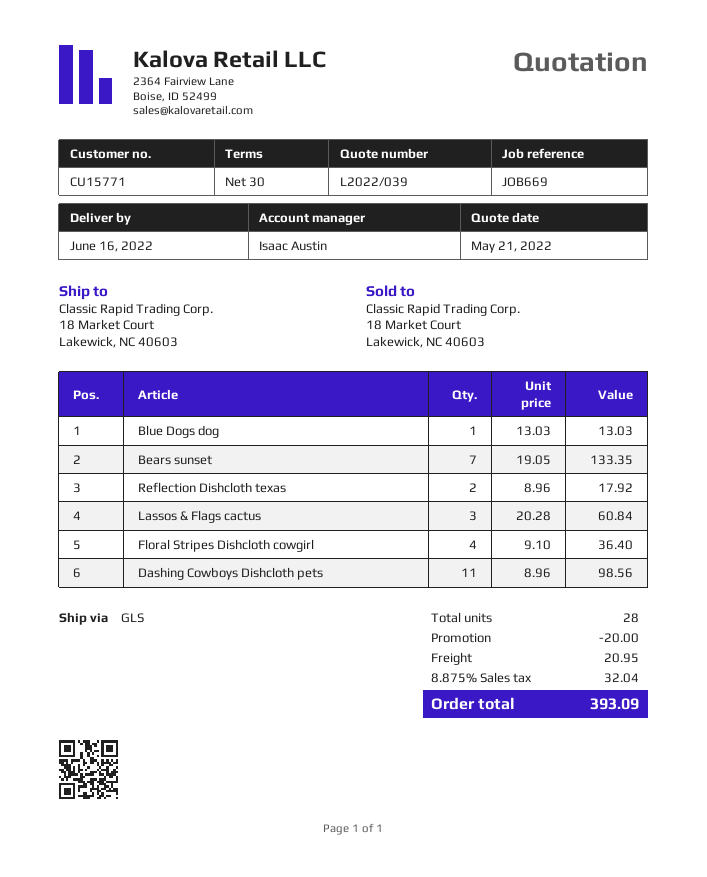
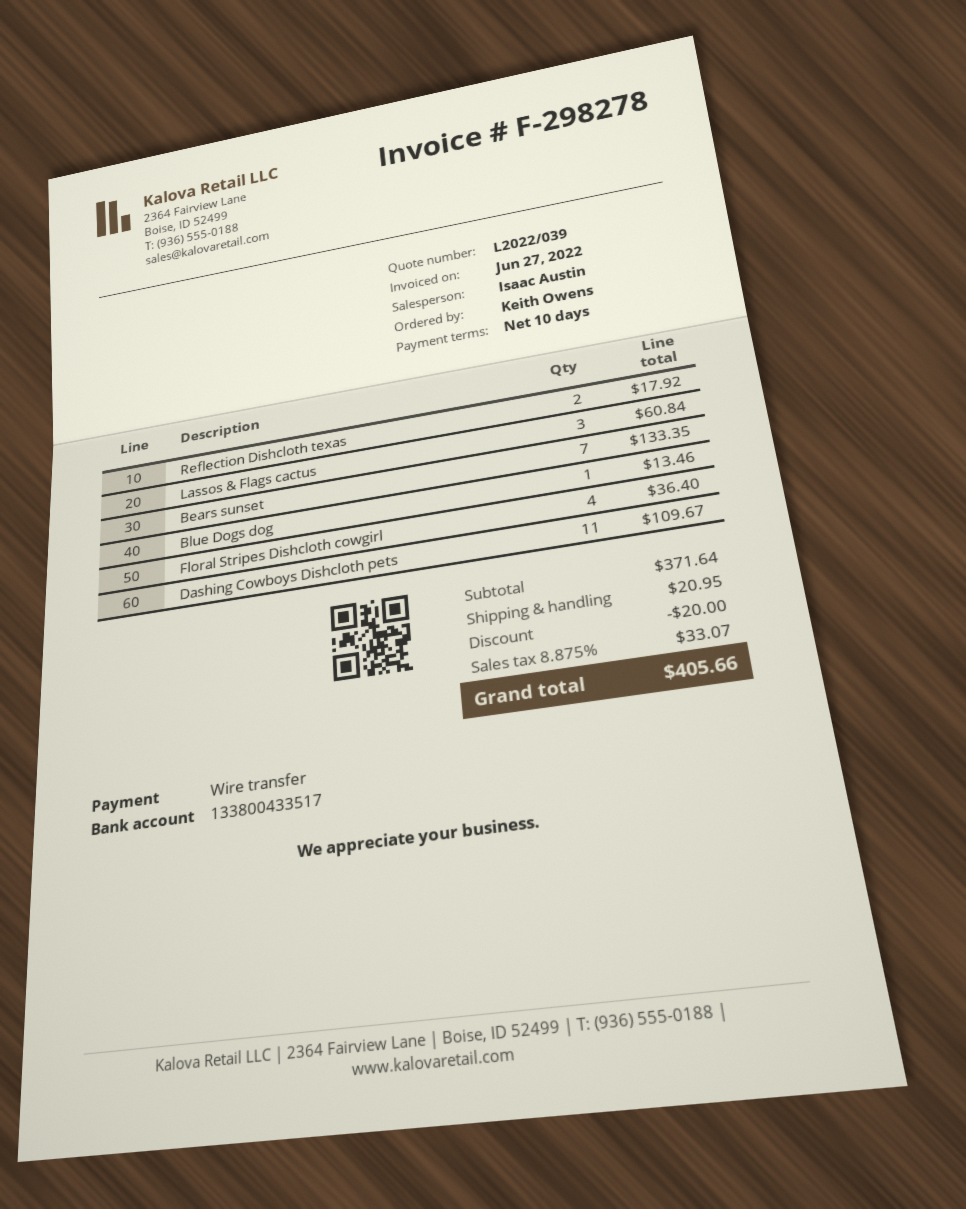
payment terms: 30 days -> 10 days
Blue Dogs dog: 1 for 13.03 -> 1 for 13.46
Dashing Cowboys Dishcloth pets: 11 for 98.56 -> 11 for 109.67
tax: 8.875% = 32.04 -> 8.875% = 33.07
total: 393.09 -> 405.66

